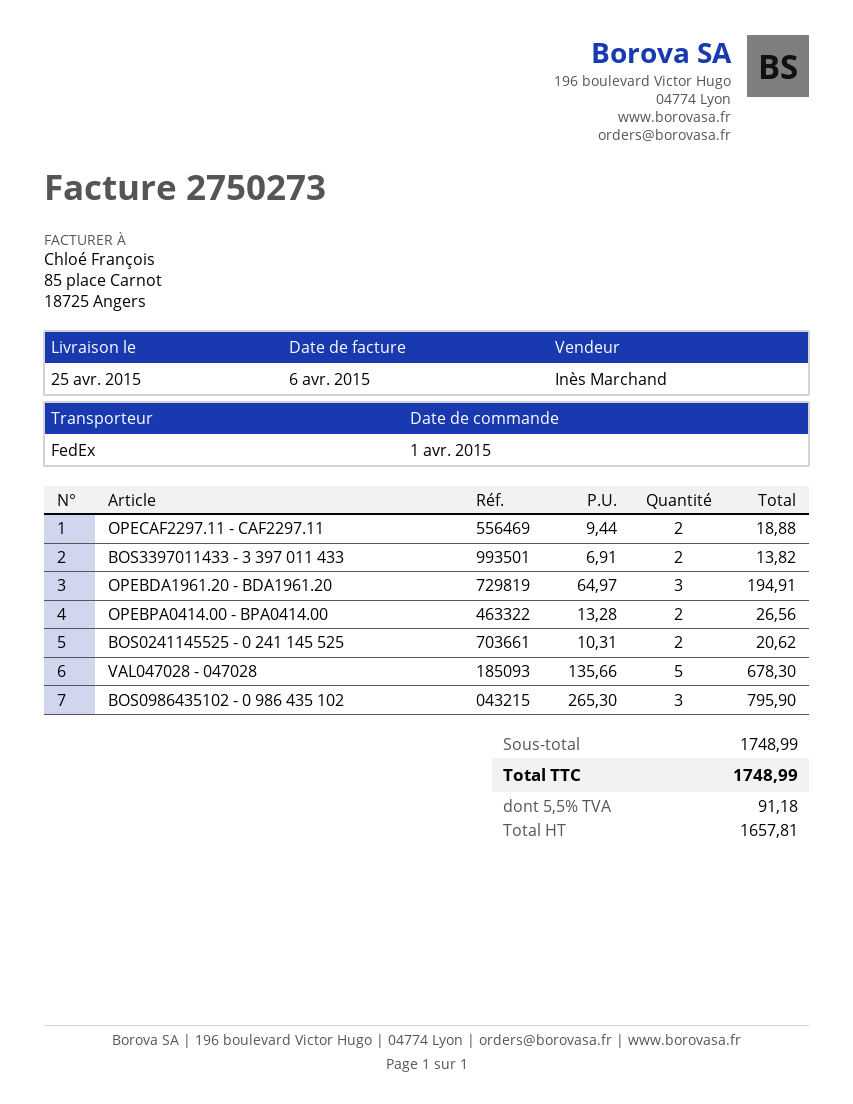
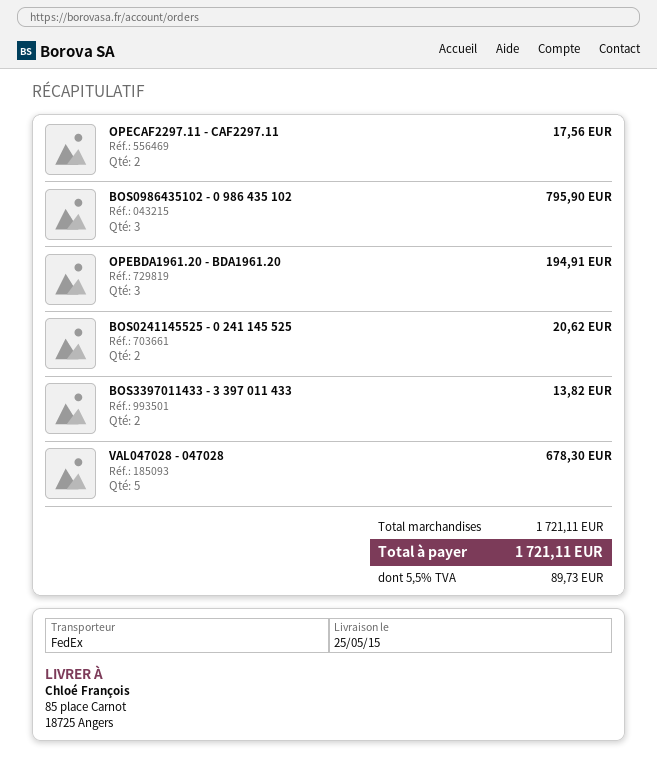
delivery date: 2015-04-25 -> 2015-05-25
OPECAF2297.11 - CAF2297.11: 2 for 18.88 -> 2 for 17.56
OPEBPA0414.00 - BPA0414.00: 2 for 26.56 -> none
subtotal: 1748.99 -> 1721.11
tax: 5.5% = 91.18 -> 5.5% = 89.73
total: 1748.99 -> 1721.11

